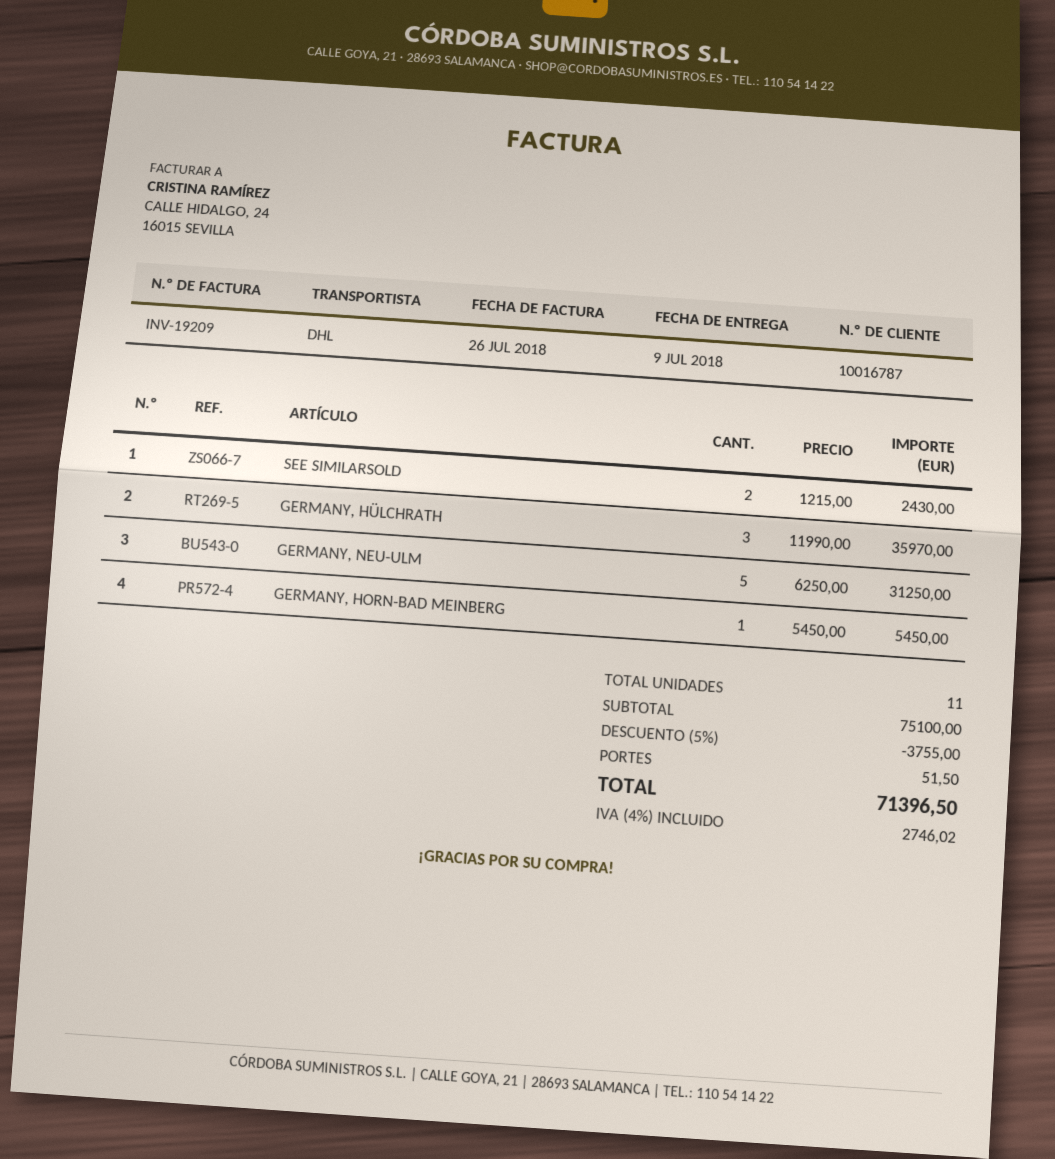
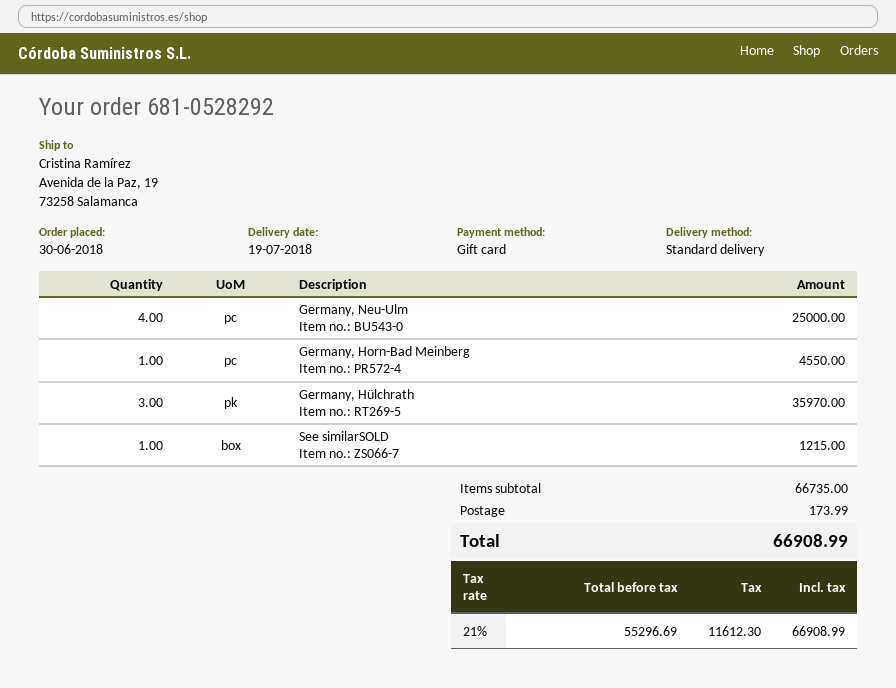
delivery date: 2018-07-09 -> 2018-07-19
shipping method: DHL -> standard
SEE SIMILARSOLD: 2 for 2430.00 -> 1 for 1215.00
GERMANY, NEU-ULM: 5 for 31250.00 -> 4 for 25000.00
GERMANY, HORN-BAD MEINBERG: 1 for 5450.00 -> 1 for 4550.00
subtotal: 75100.00 -> 66735.00
discount: 5% = 3755.00 -> none
shipping: 51.50 -> 173.99
tax: 4% = 2746.02 -> 21% = 11612.30
total: 71396.50 -> 66908.99

